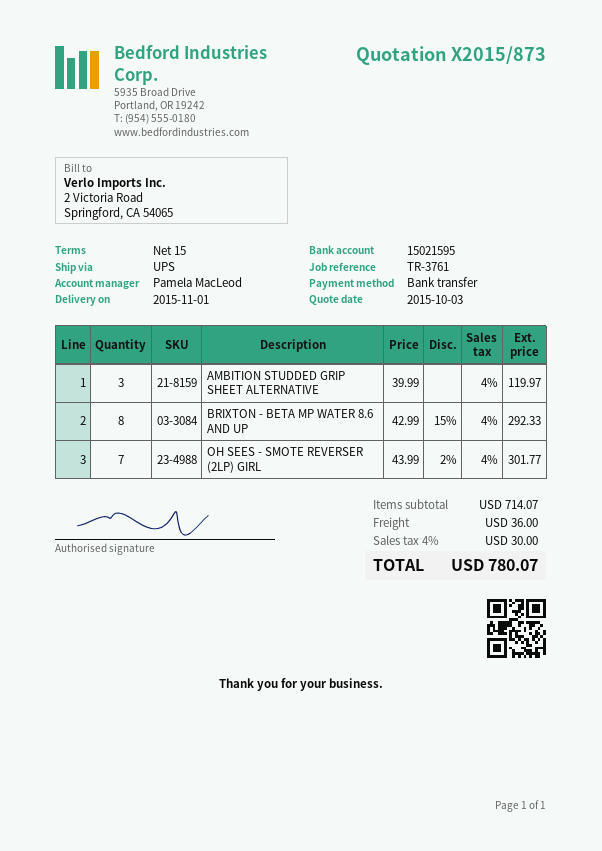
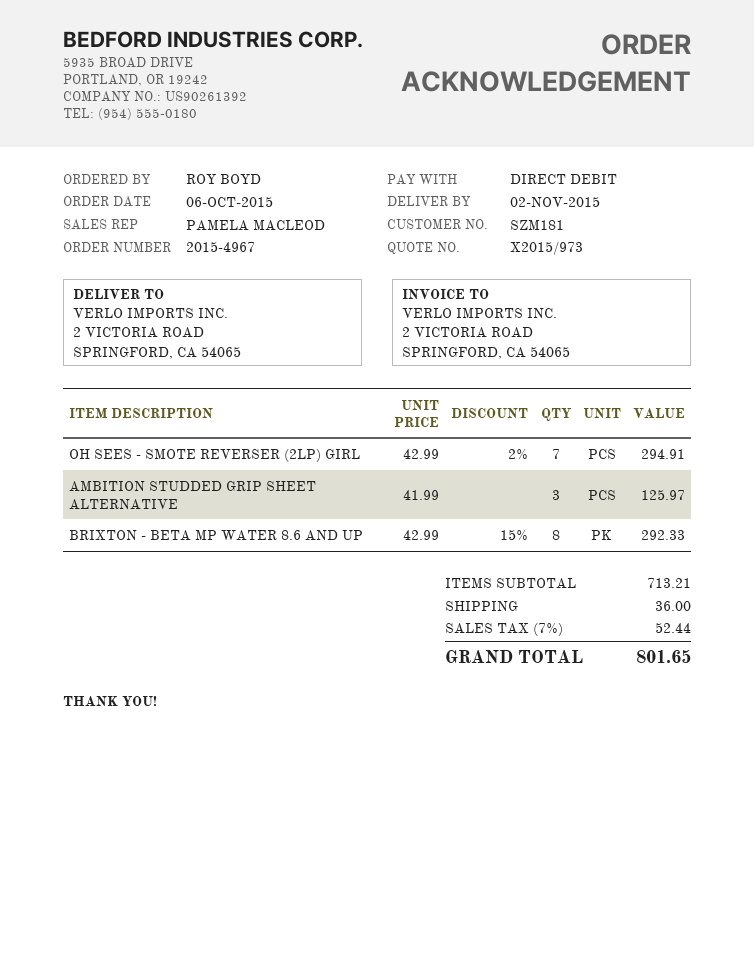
quote number: X2015/873 -> X2015/973
delivery date: 2015-11-01 -> 2015-11-02
payment method: bank transfer -> direct debit
AMBITION STUDDED GRIP SHEET ALTERNATIVE: 3 x 39.99 = 119.97 -> 3 x 41.99 = 125.97
OH SEES - SMOTE REVERSER (2LP) GIRL: 7 x 43.99 - 2% = 301.77 -> 7 x 42.99 - 2% = 294.91
subtotal: 714.07 -> 713.21
tax: 4% = 30.00 -> 7% = 52.44
total: 780.07 -> 801.65

